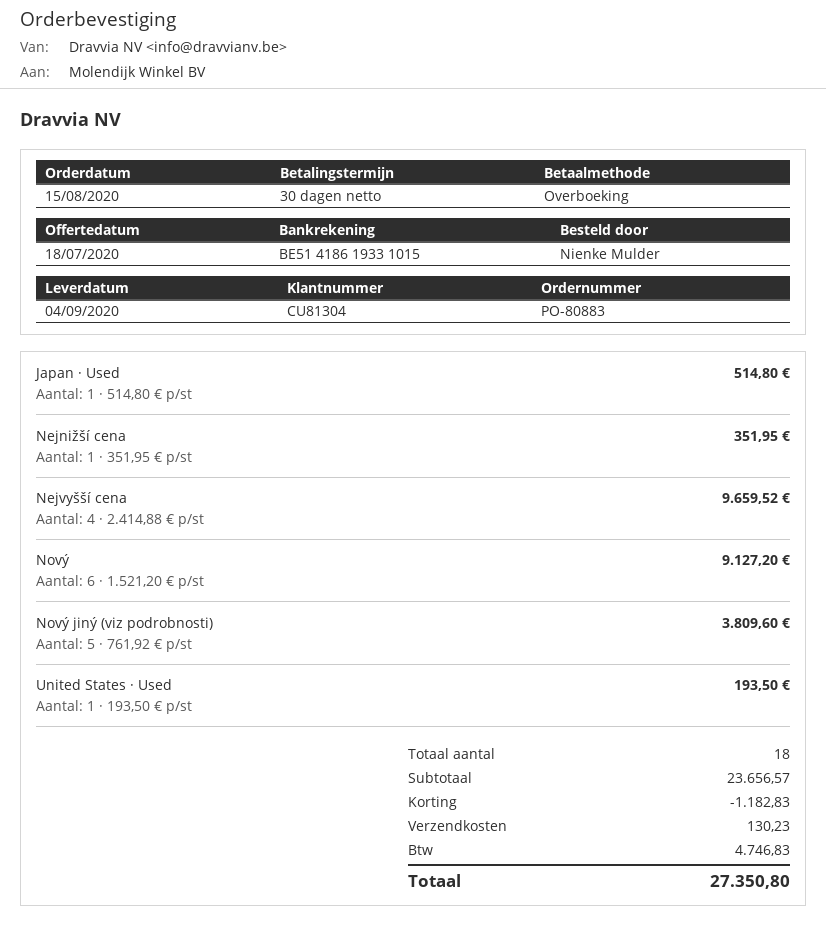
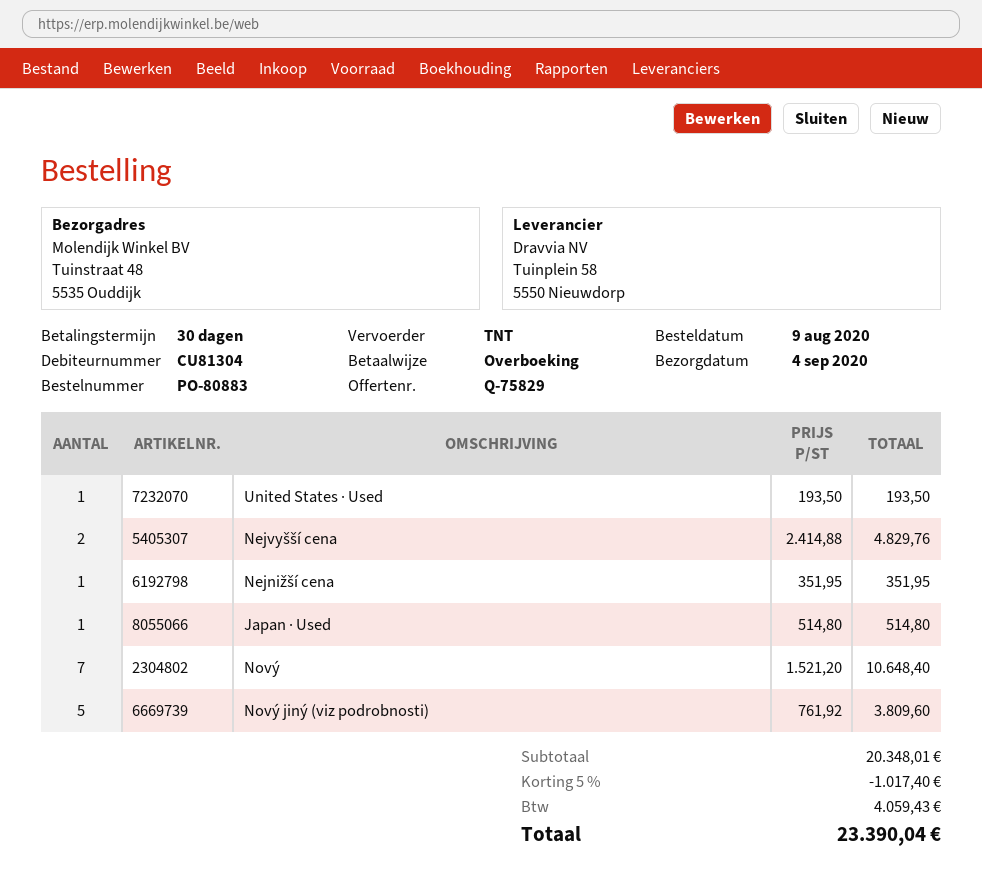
order date: 2020-08-15 -> 2020-08-09
Nejvyšší cena: 4 x 2414.88 = 9659.52 -> 2 x 2414.88 = 4829.76
Nový: 6 x 1521.20 = 9127.20 -> 7 x 1521.20 = 10648.40
subtotal: 23656.57 -> 20348.01
discount: 1182.83 -> 1017.40
shipping: 130.23 -> none
tax: 4746.83 -> 4059.43
total: 27350.80 -> 23390.04

